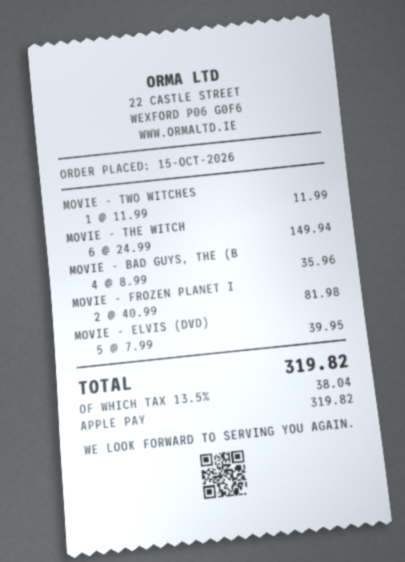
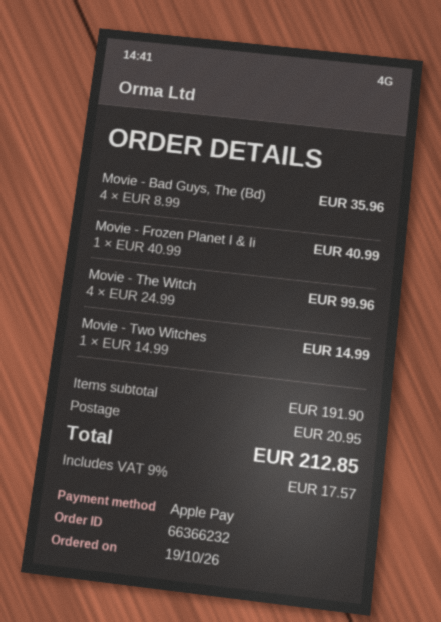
order date: 2026-10-15 -> 2026-10-19
MOVIE - TWO WITCHES: 1 x 11.99 = 11.99 -> 1 x 14.99 = 14.99
MOVIE - THE WITCH: 6 x 24.99 = 149.94 -> 4 x 24.99 = 99.96
MOVIE - FROZEN PLANET I: 2 x 40.99 = 81.98 -> 1 x 40.99 = 40.99
MOVIE - ELVIS (DVD): 5 x 7.99 = 39.95 -> none
shipping: none -> 20.95
tax: 13.5% = 38.04 -> 9% = 17.57
total: 319.82 -> 212.85

